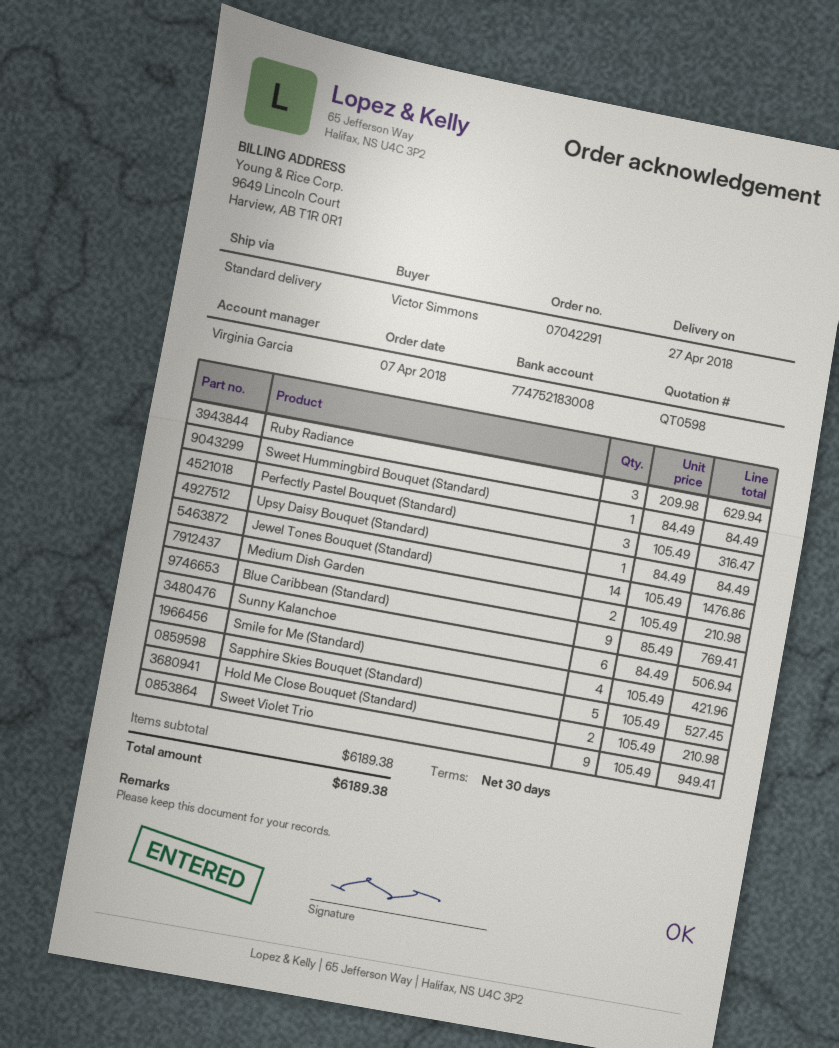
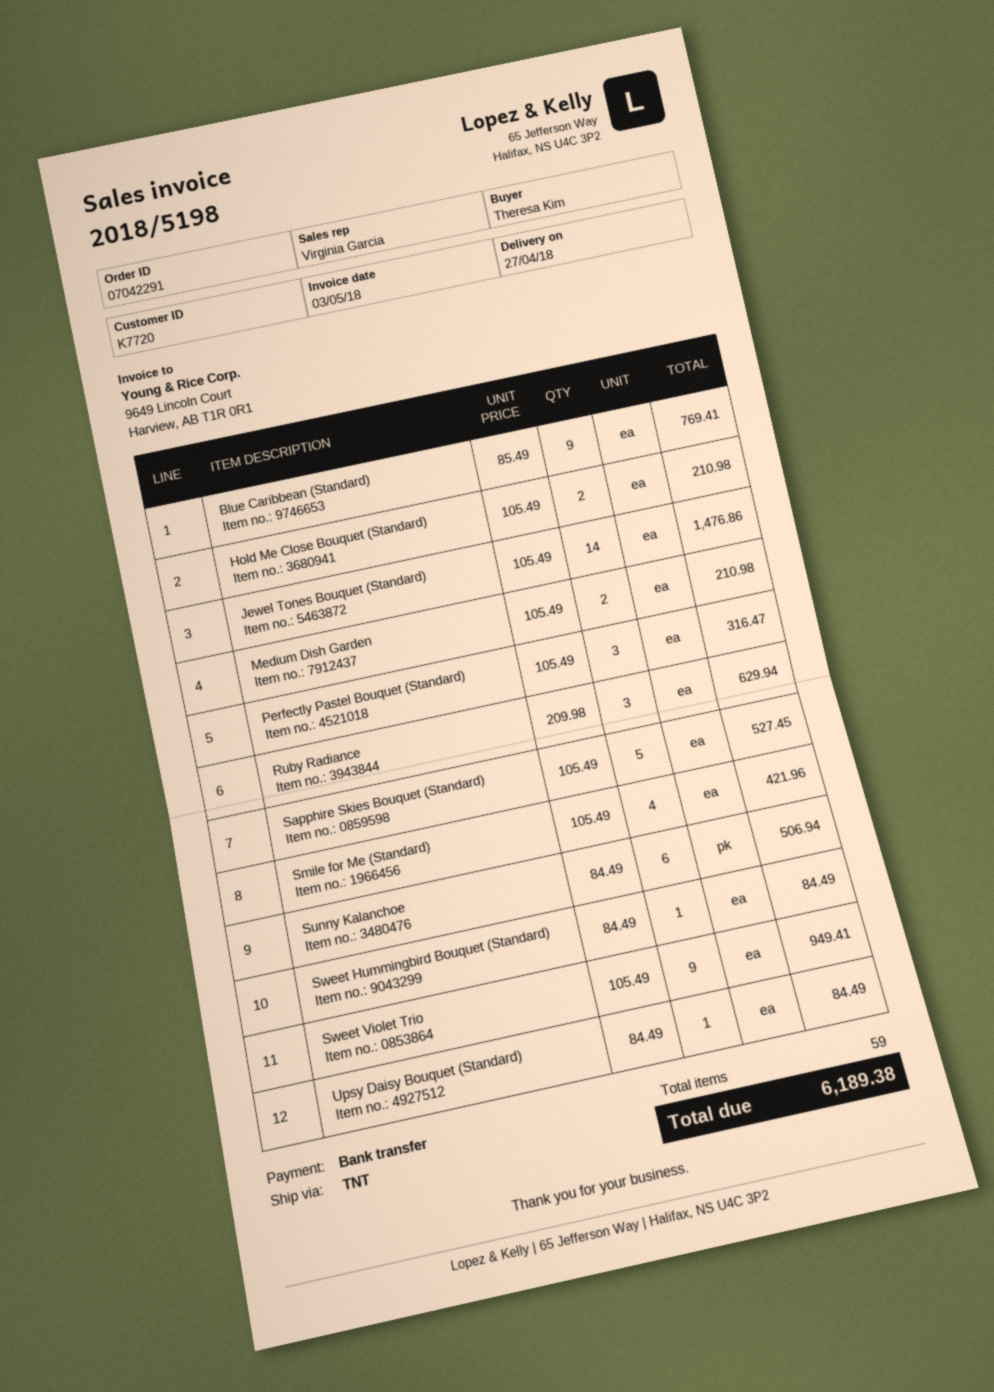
ordered by: Victor Simmons -> Theresa Kim
shipping method: standard -> TNT

